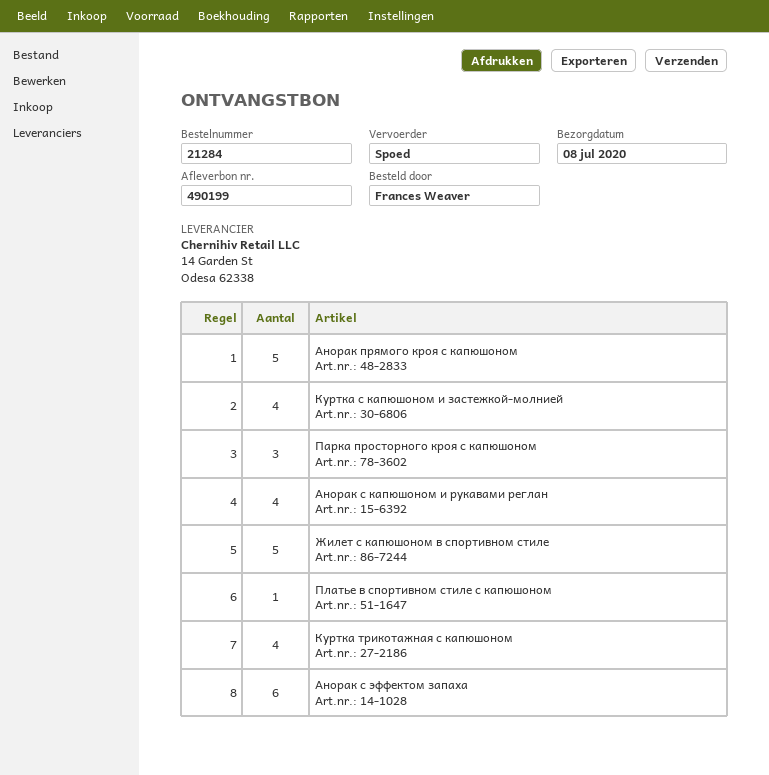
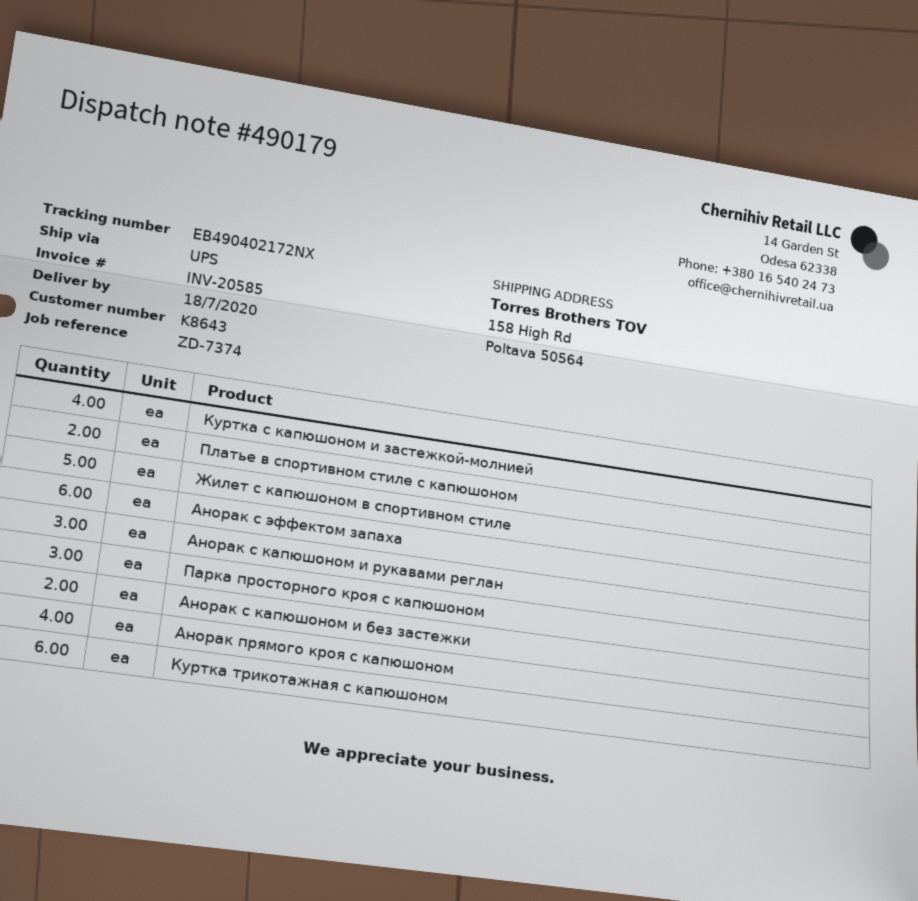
delivery note number: 490199 -> 490179
delivery date: 2020-07-08 -> 2020-07-18
shipping method: express -> UPS
Анорак прямого кроя с капюшоном: 5 -> 4
Анорак с капюшоном и рукавами реглан: 4 -> 3
Платье в спортивном стиле с капюшоном: 1 -> 2
Куртка трикотажная с капюшоном: 4 -> 6
Анорак с капюшоном и без застежки: none -> 2

